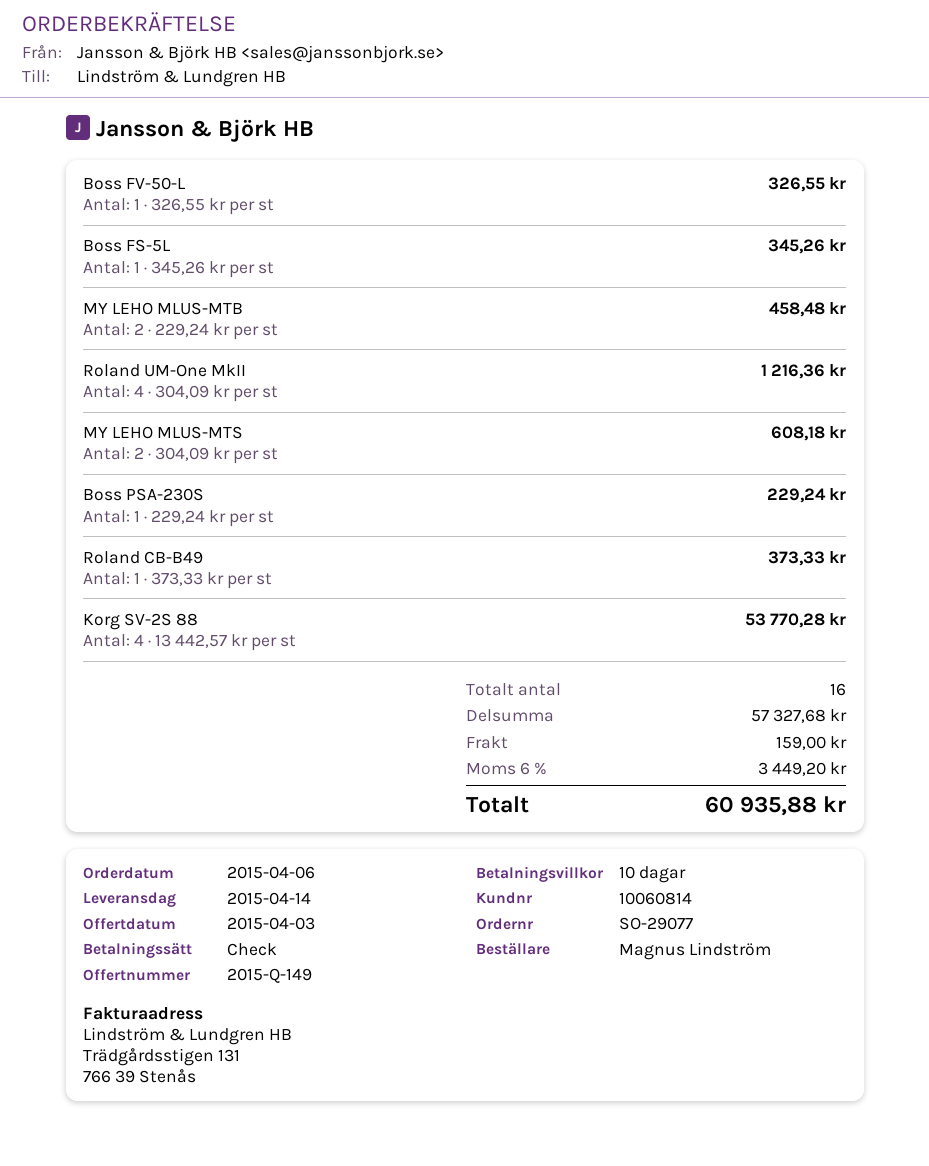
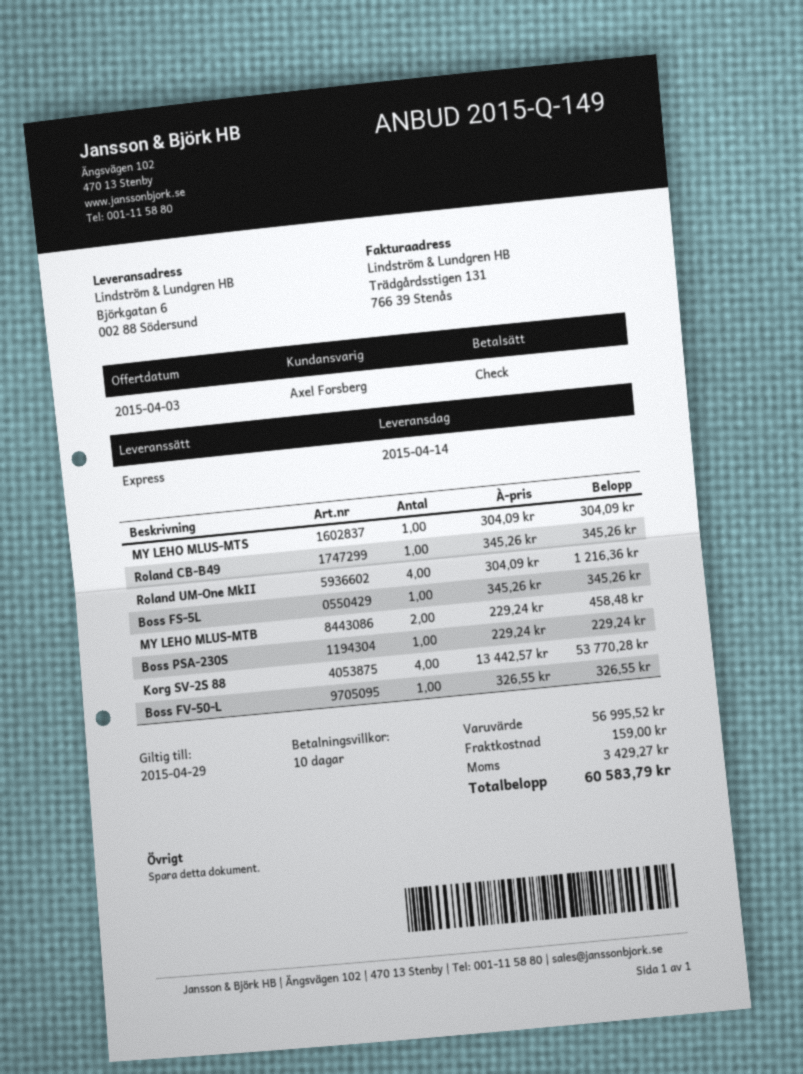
MY LEHO MLUS-MTS: 2 x 304.09 = 608.18 -> 1 x 304.09 = 304.09
Roland CB-B49: 1 x 373.33 = 373.33 -> 1 x 345.26 = 345.26
subtotal: 57327.68 -> 56995.52
tax: 3449.20 -> 3429.27
total: 60935.88 -> 60583.79

